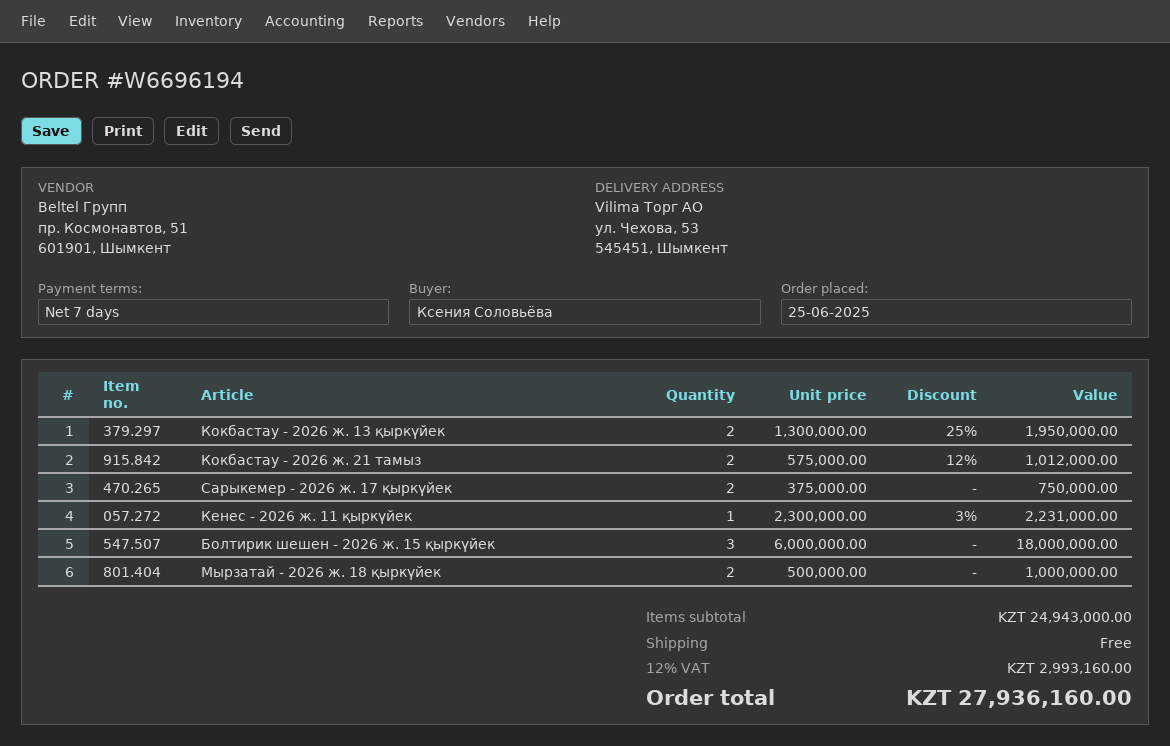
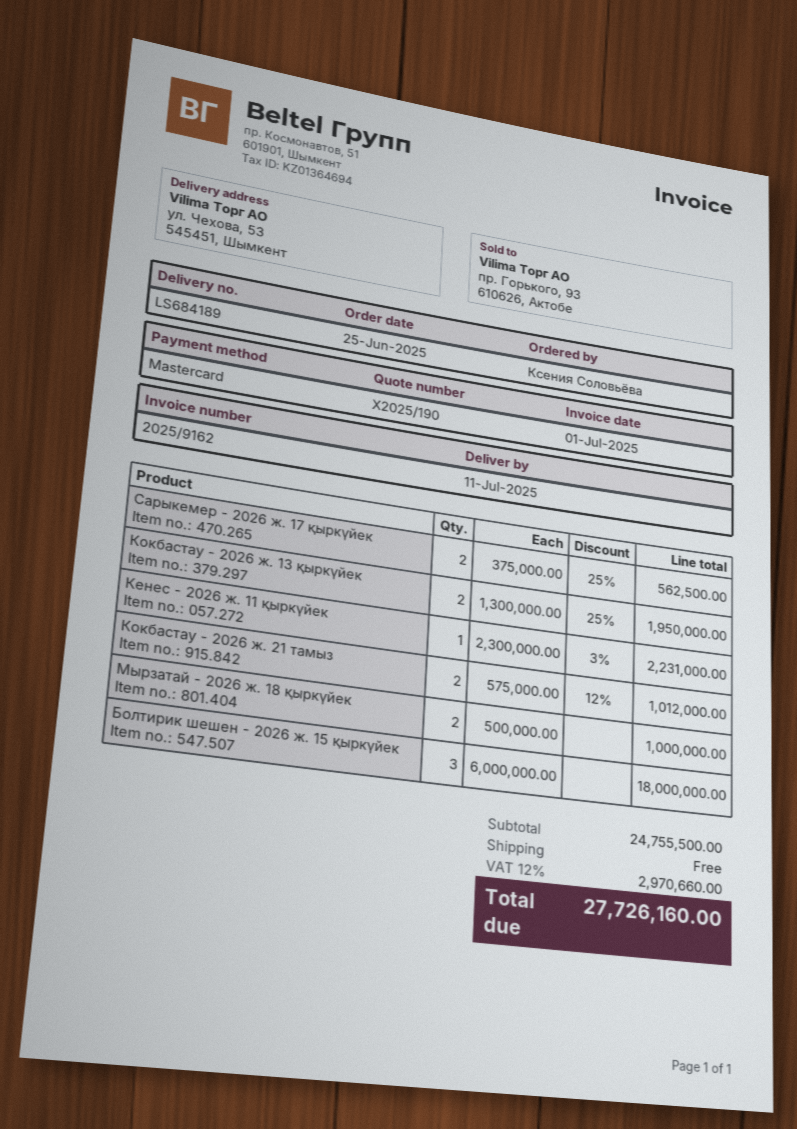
Сарыкемер - 2026 ж. 17 қыркүйек: 2 x 375000.00 = 750000.00 -> 2 x 375000.00 - 25% = 562500.00
subtotal: 24943000.00 -> 24755500.00
tax: 12% = 2993160.00 -> 12% = 2970660.00
total: 27936160.00 -> 27726160.00

